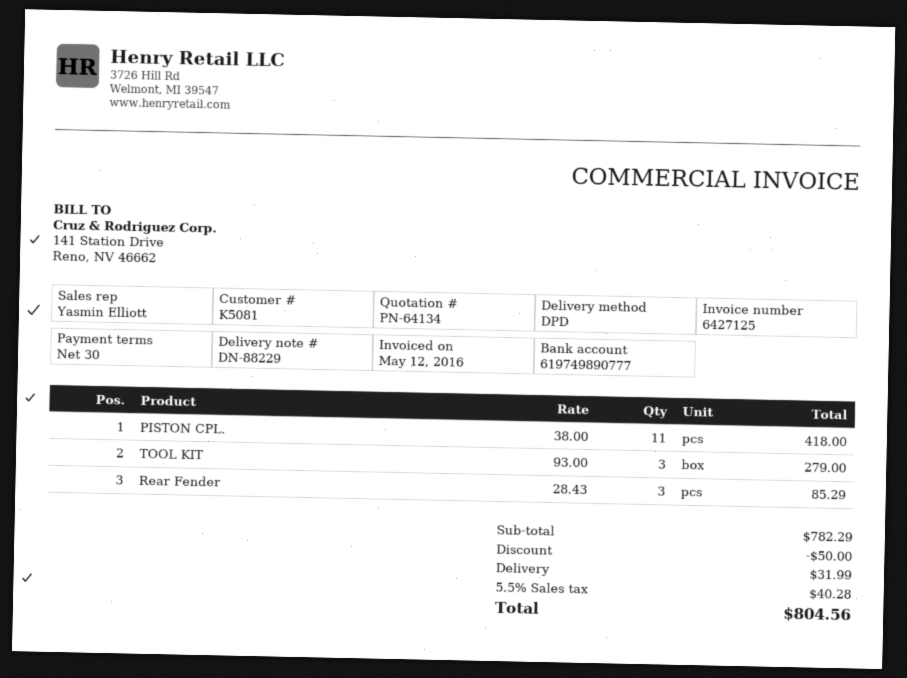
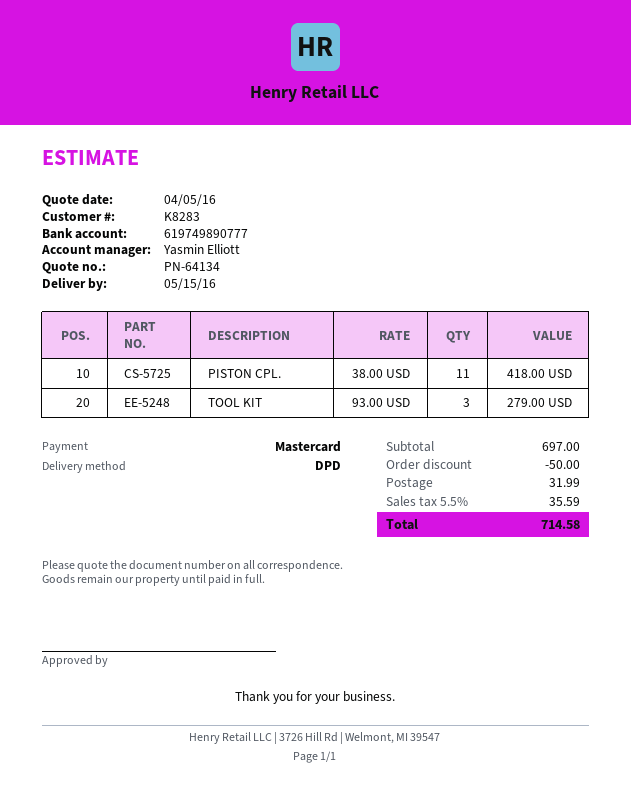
customer number: K5081 -> K8283
Rear Fender: 3 x 28.43 = 85.29 -> none
subtotal: 782.29 -> 697.00
tax: 5.5% = 40.28 -> 5.5% = 35.59
total: 804.56 -> 714.58

